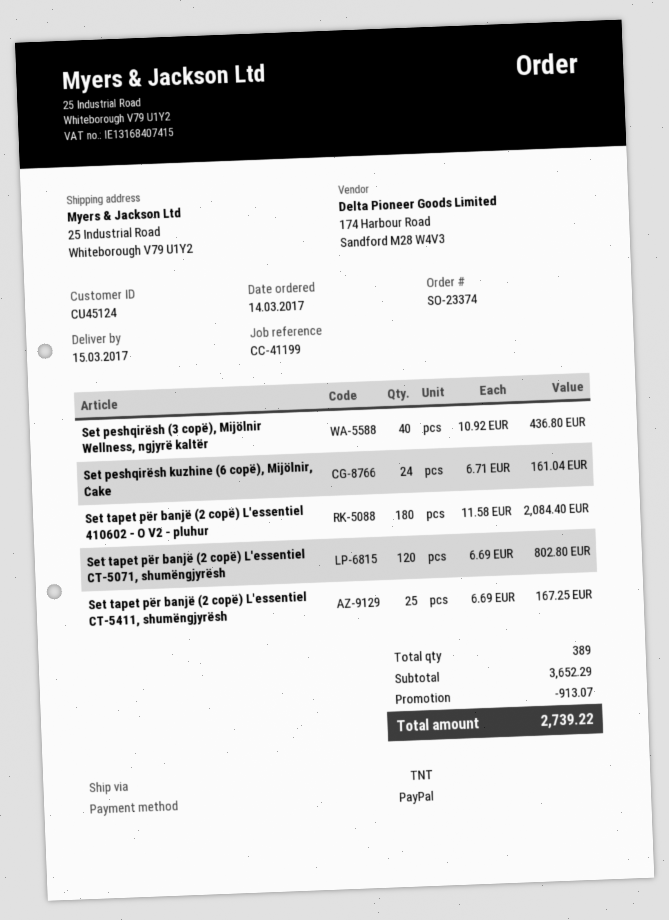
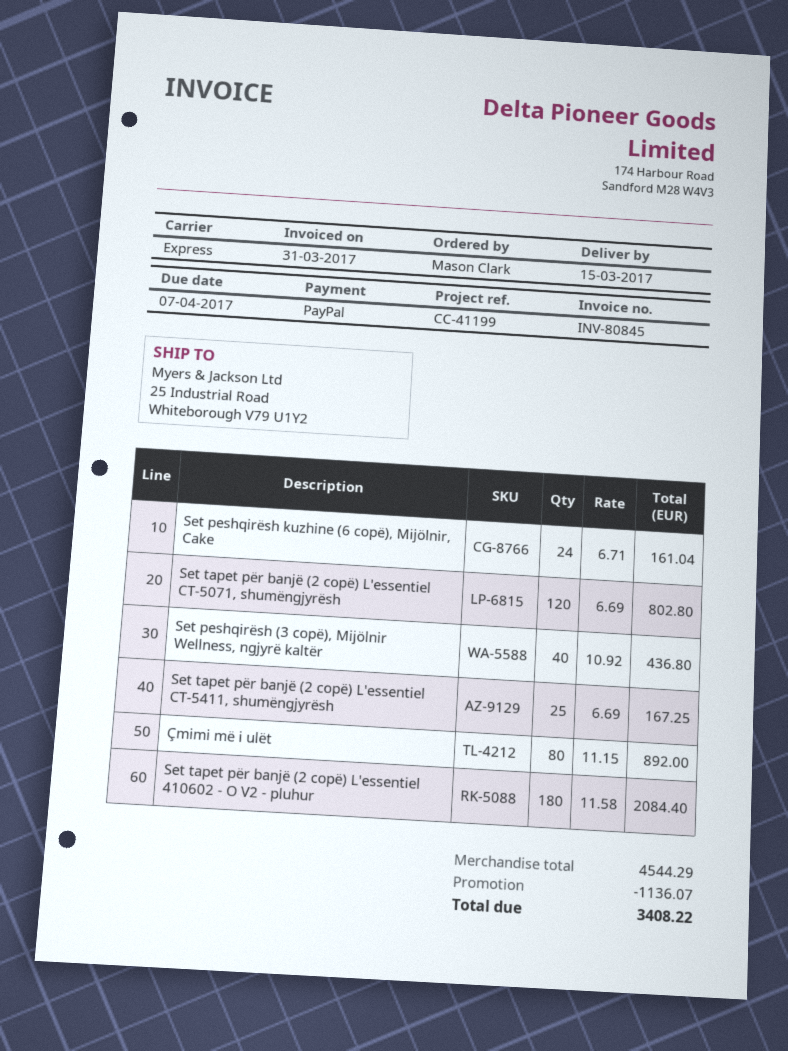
shipping method: TNT -> express
Çmimi më i ulët: none -> 80 x 11.15 = 892.00
subtotal: 3652.29 -> 4544.29
discount: 913.07 -> 1136.07
total: 2739.22 -> 3408.22

